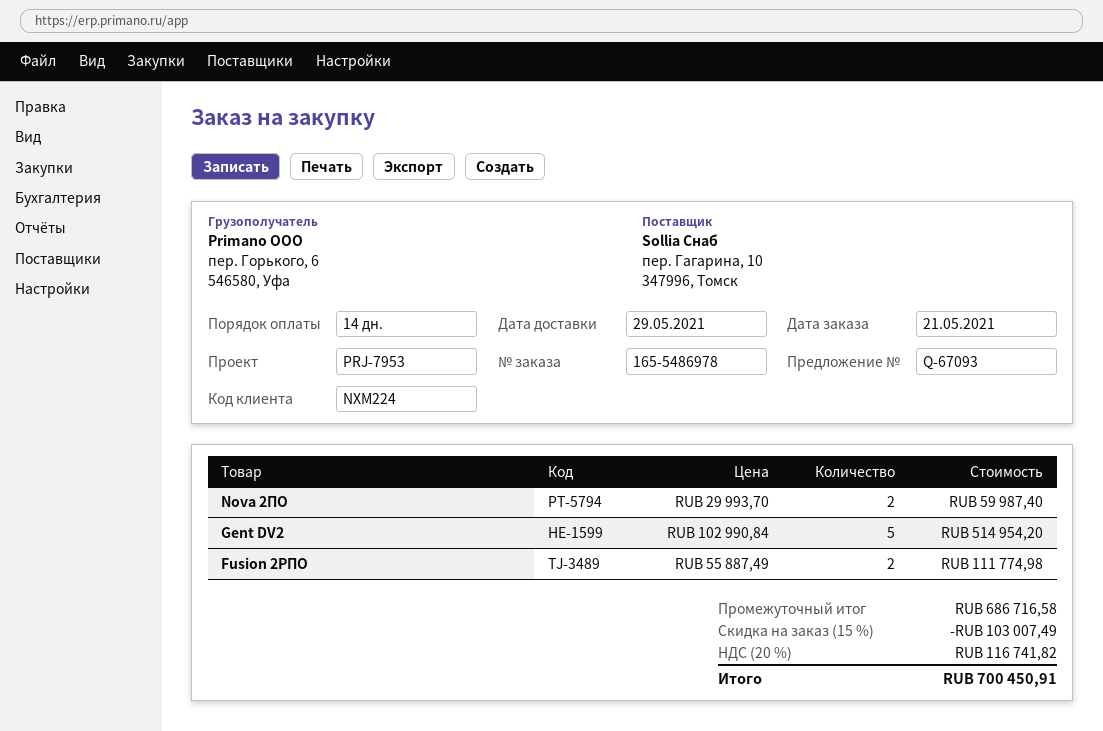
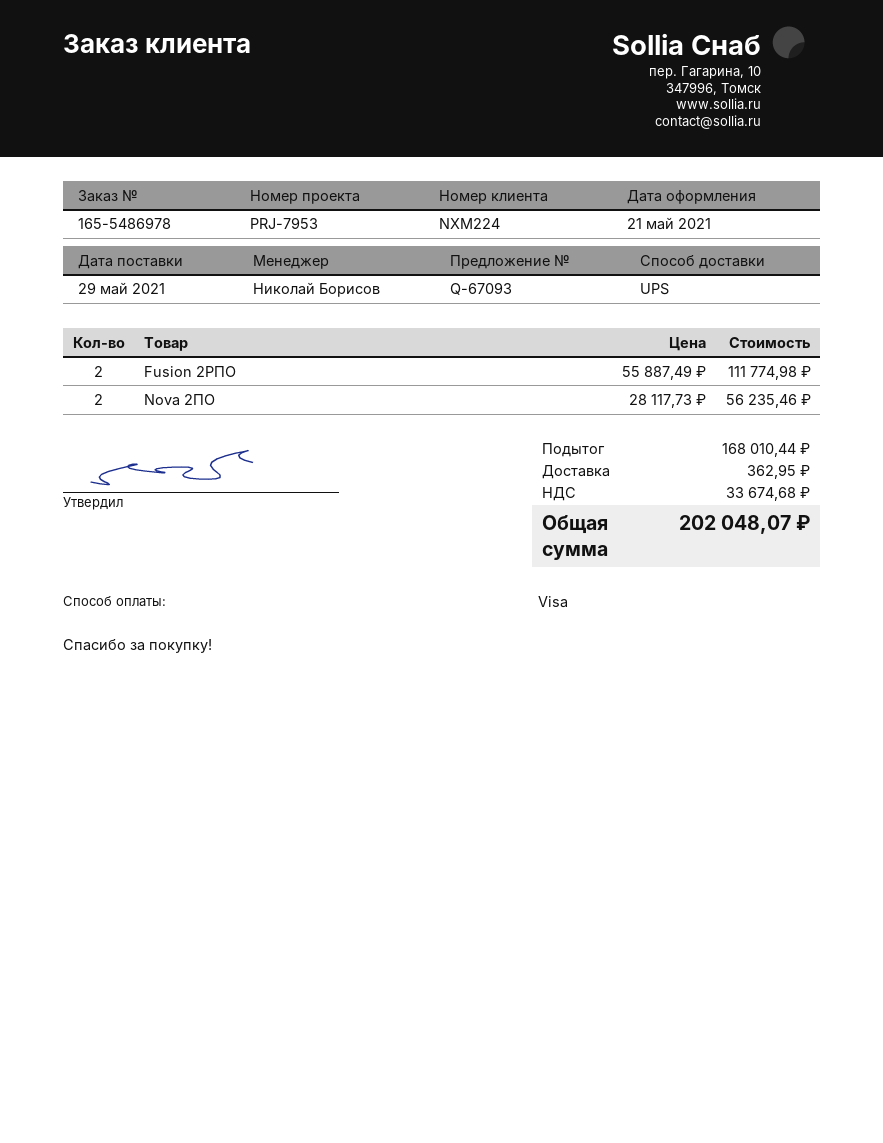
Nova 2ПО: 2 x 29993.70 = 59987.40 -> 2 x 28117.73 = 56235.46
Gent DV2: 5 x 102990.84 = 514954.20 -> none
subtotal: 686716.58 -> 168010.44
discount: 15% = 103007.49 -> none
shipping: none -> 362.95
tax: 116741.82 -> 33674.68
total: 700450.91 -> 202048.07

